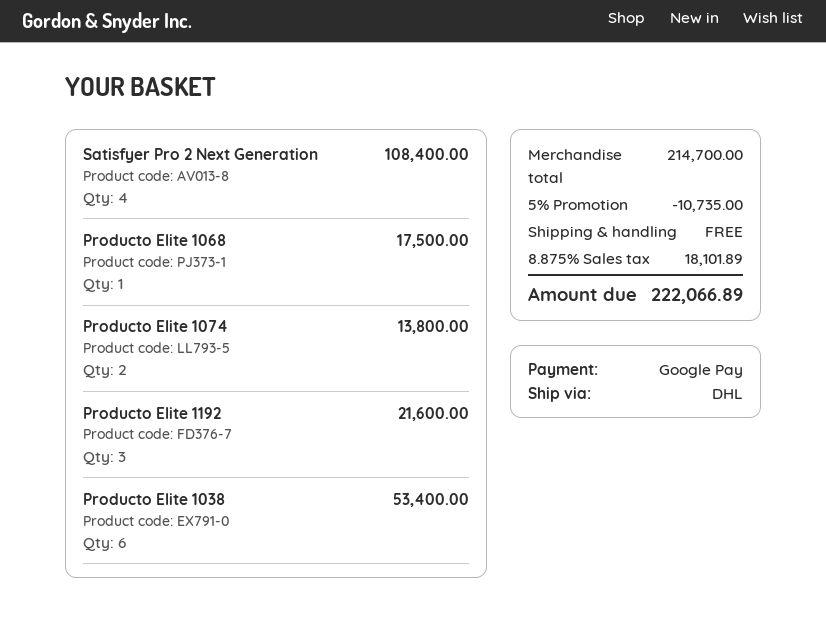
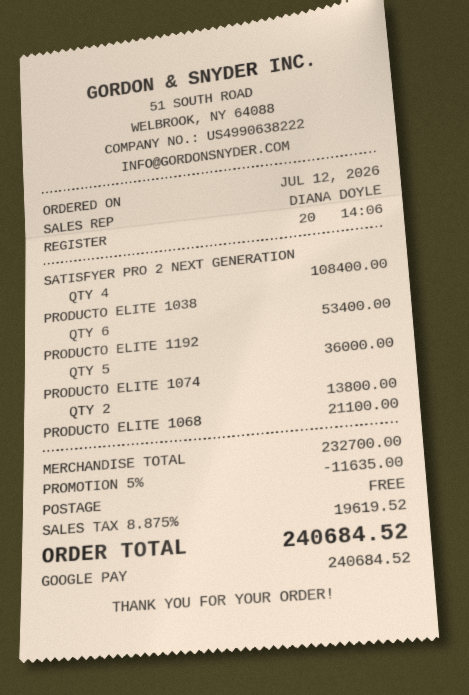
Producto Elite 1068: 1 for 17500.00 -> 1 for 21100.00
Producto Elite 1192: 3 for 21600.00 -> 5 for 36000.00
subtotal: 214700.00 -> 232700.00
discount: 5% = 10735.00 -> 5% = 11635.00
tax: 8.875% = 18101.89 -> 8.875% = 19619.52
total: 222066.89 -> 240684.52

